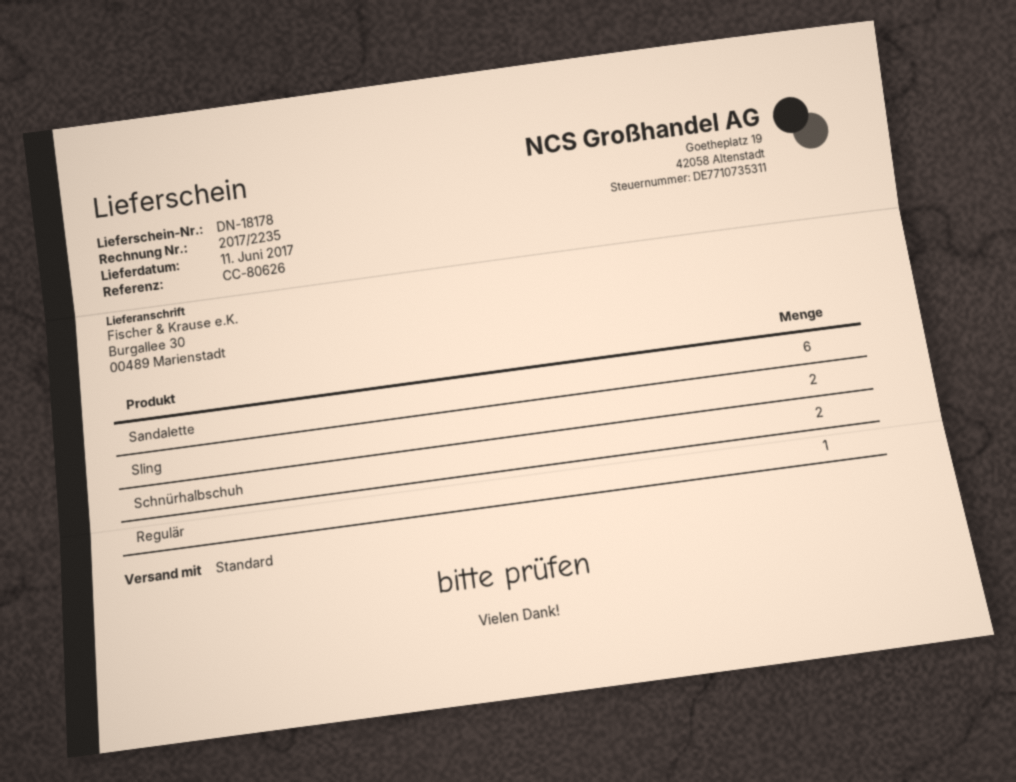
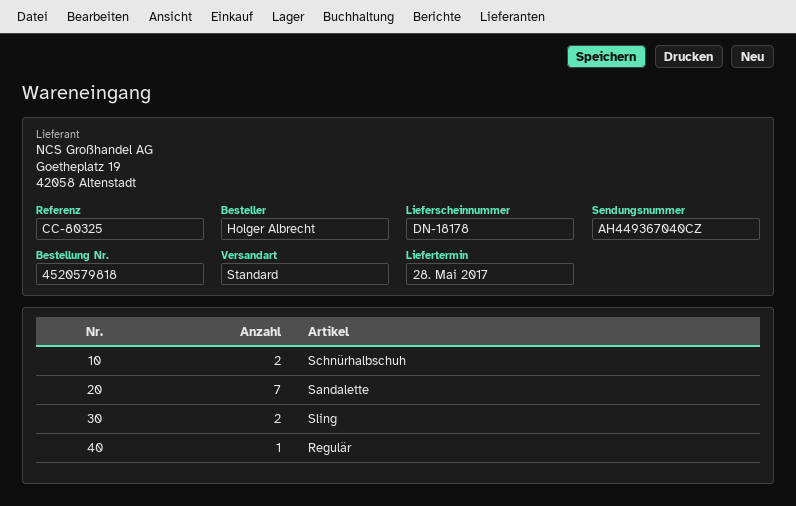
delivery date: 2017-06-11 -> 2017-05-28
reference: CC-80626 -> CC-80325
Sandalette: 6 -> 7

